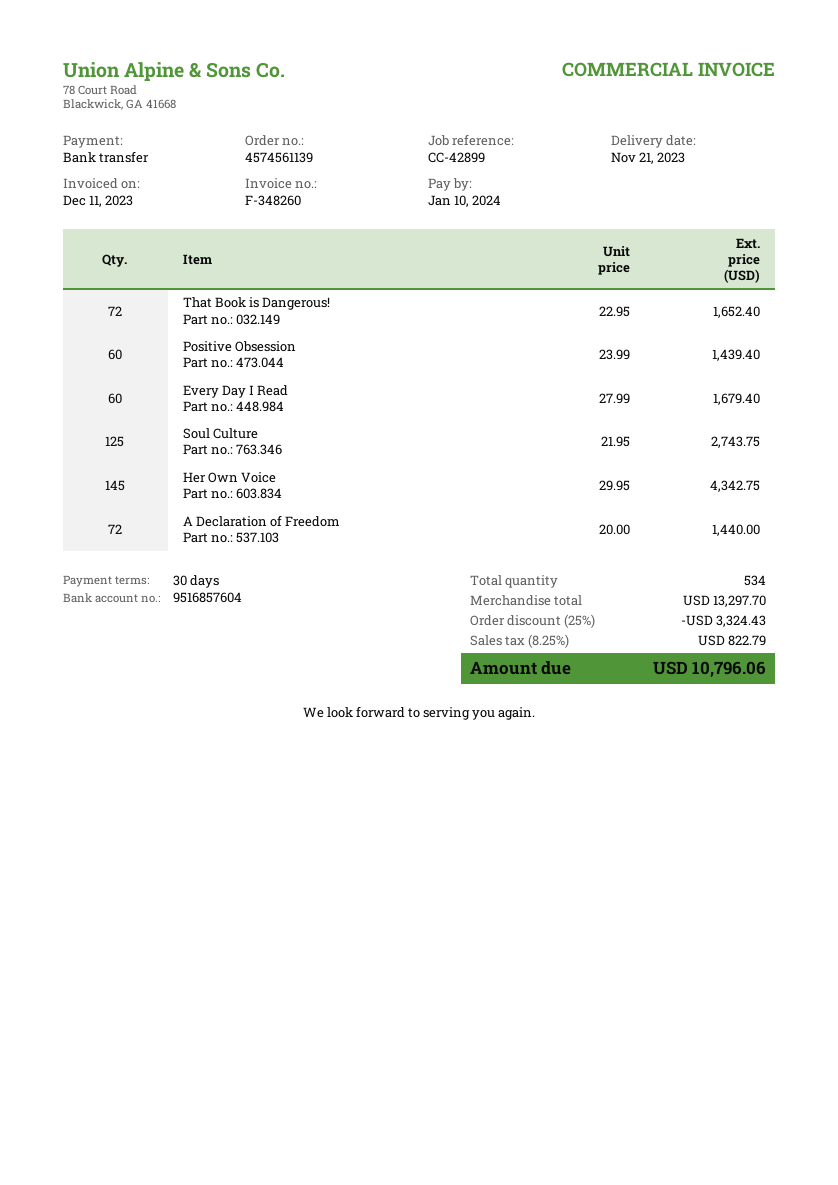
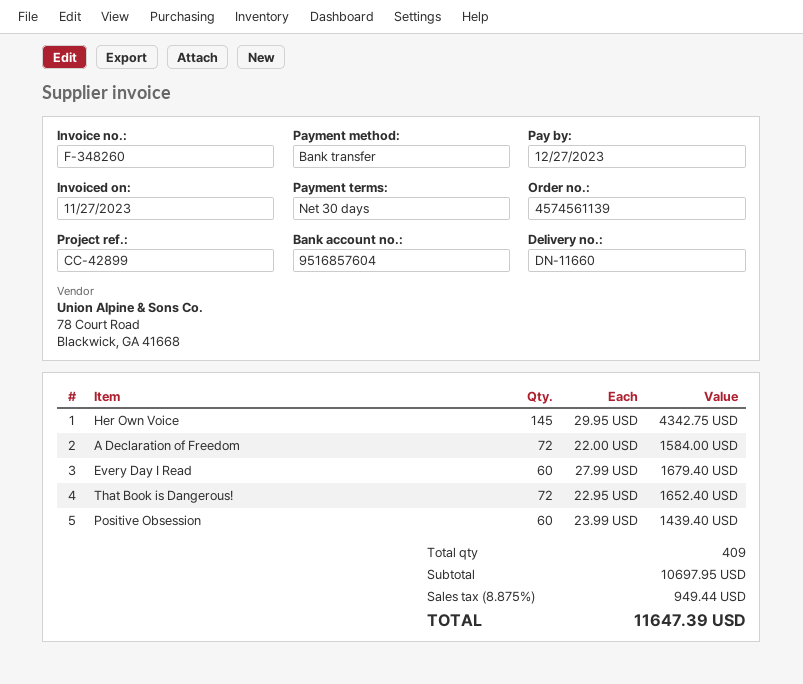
invoice date: 2023-12-11 -> 2023-11-27
due date: 2024-01-10 -> 2023-12-27
Soul Culture: 125 x 21.95 = 2743.75 -> none
A Declaration of Freedom: 72 x 20.00 = 1440.00 -> 72 x 22.00 = 1584.00
total quantity: 534 -> 409
subtotal: 13297.70 -> 10697.95
discount: 25% = 3324.43 -> none
tax: 8.25% = 822.79 -> 8.875% = 949.44
total: 10796.06 -> 11647.39

